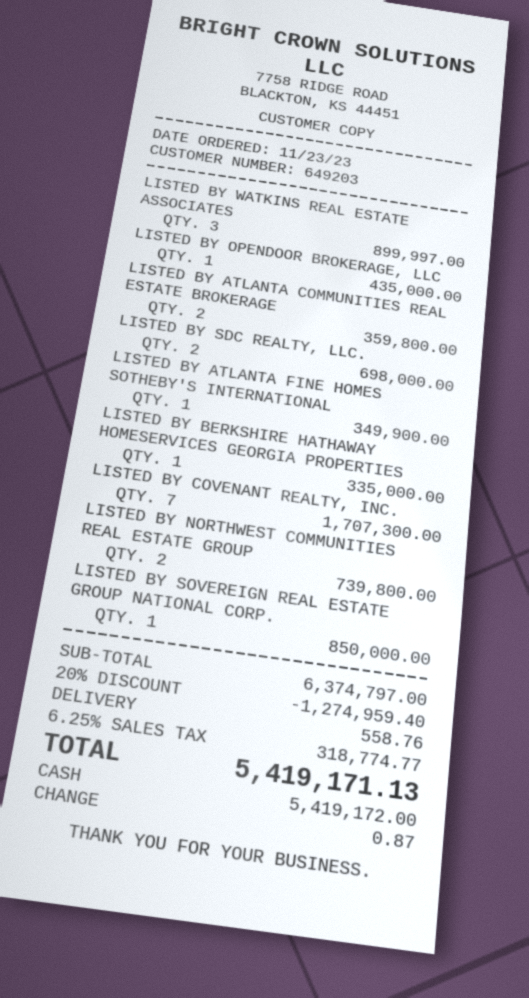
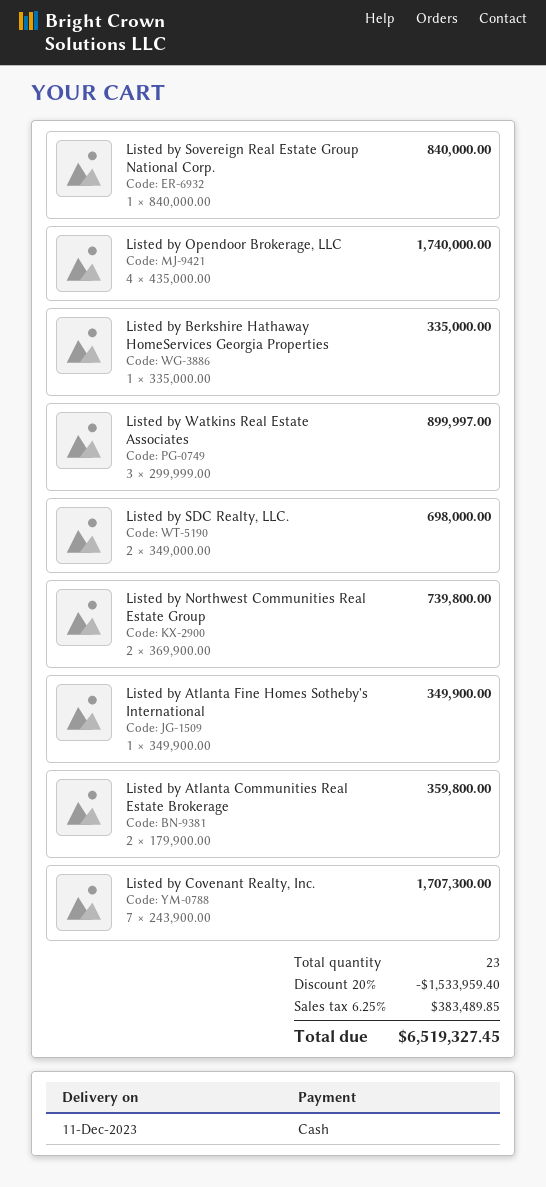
LISTED BY OPENDOOR BROKERAGE, LLC: 1 for 435000.00 -> 4 for 1740000.00
LISTED BY SOVEREIGN REAL ESTATE GROUP NATIONAL CORP.: 1 for 850000.00 -> 1 for 840000.00
discount: 20% = 1274959.40 -> 20% = 1533959.40
shipping: 558.76 -> none
tax: 6.25% = 318774.77 -> 6.25% = 383489.85
total: 5419171.13 -> 6519327.45

